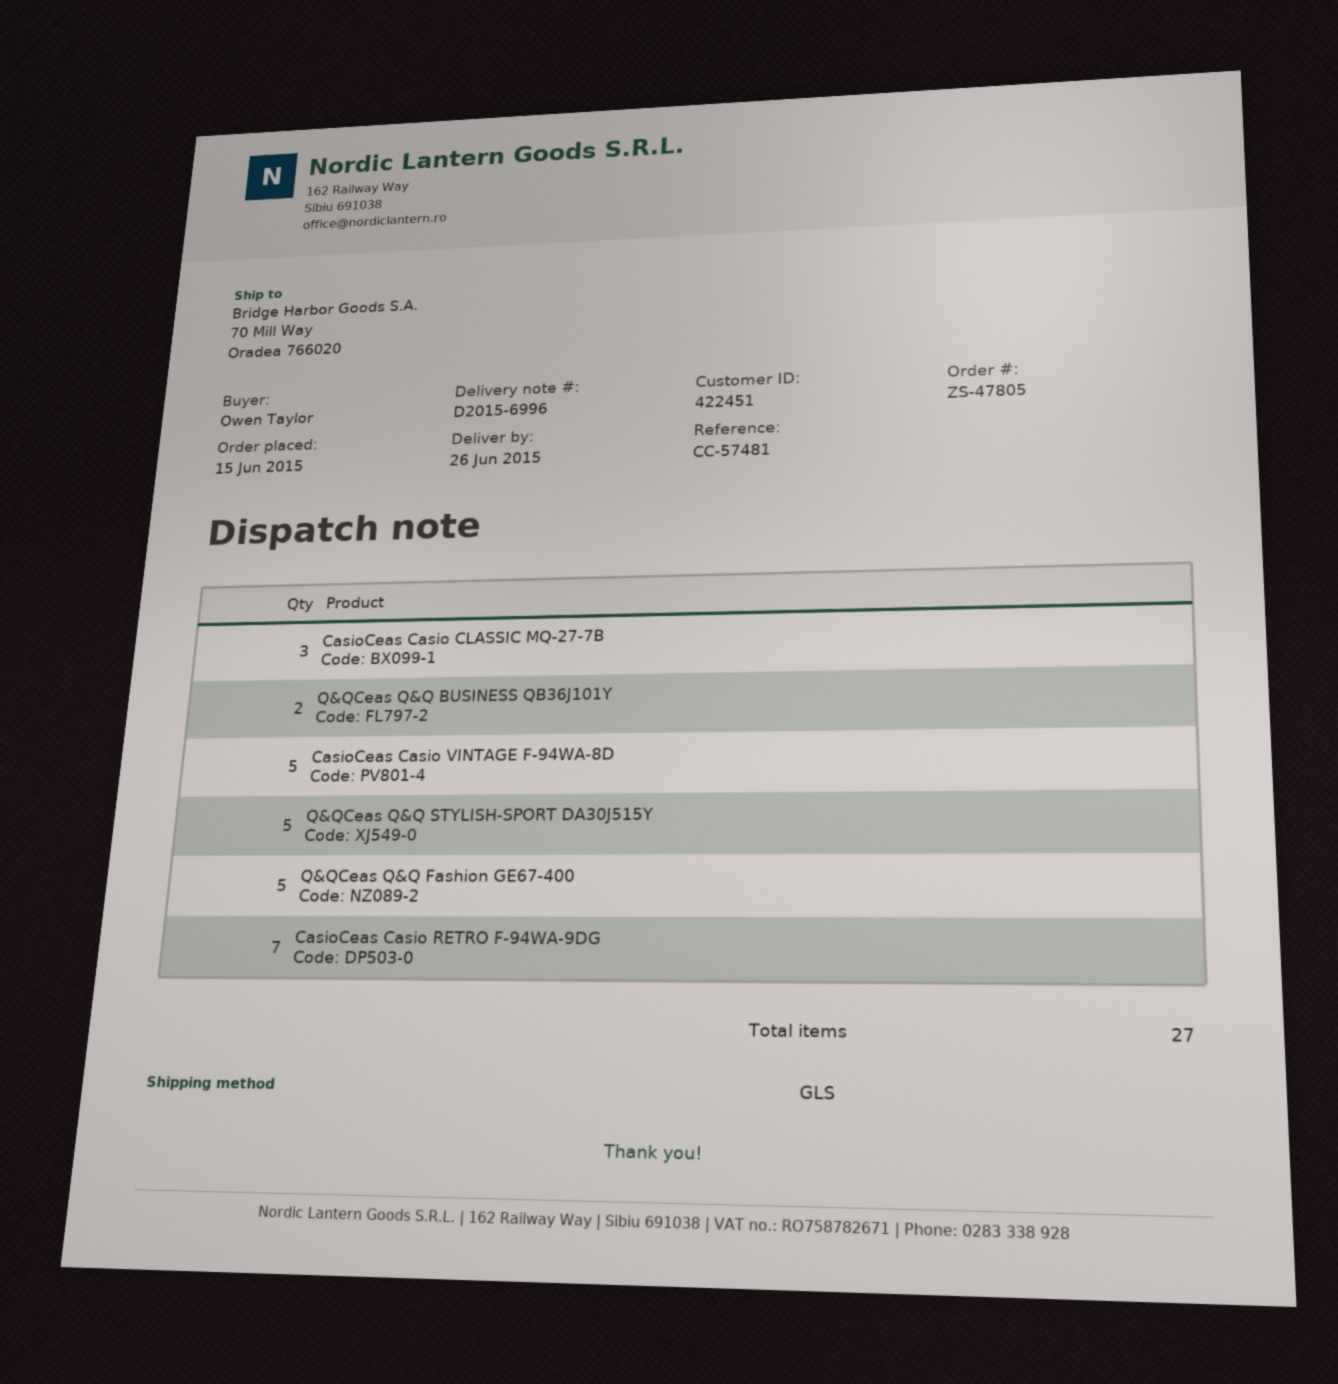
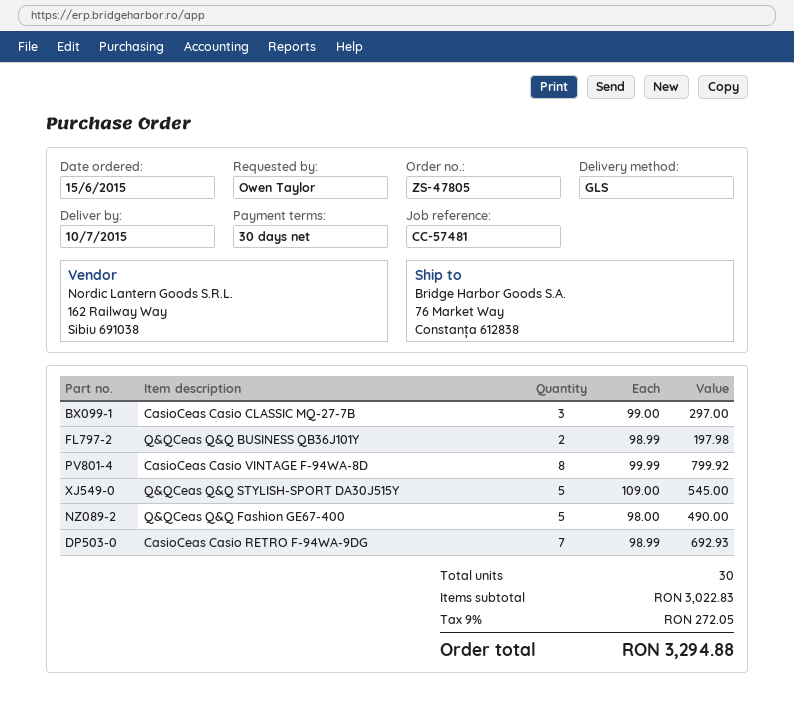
delivery date: 2015-06-26 -> 2015-07-10
ship to: 70 Mill Way, Oradea 766020 -> 76 Market Way, Constanța 612838
CasioCeas Casio VINTAGE F-94WA-8D: 5 -> 8
total quantity: 27 -> 30

